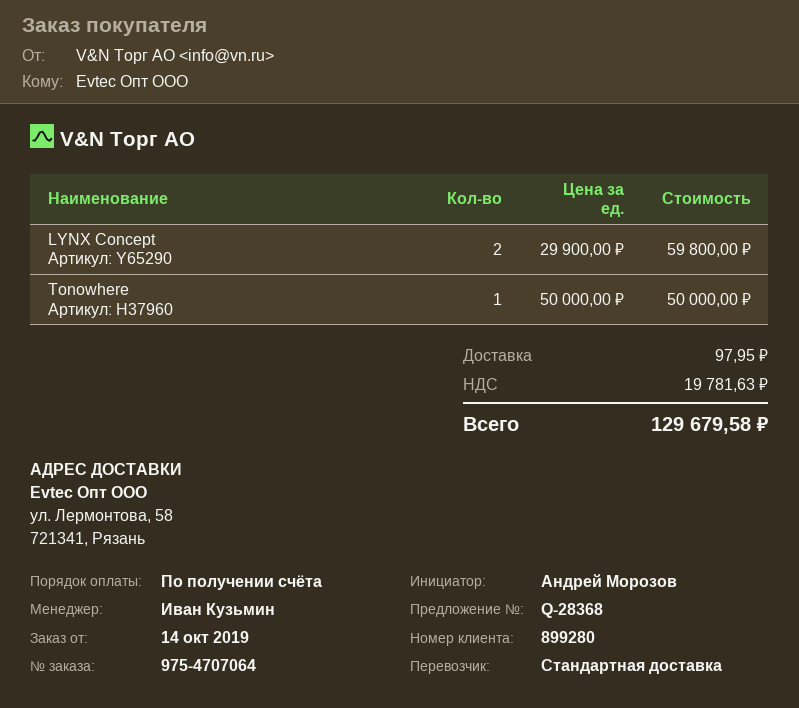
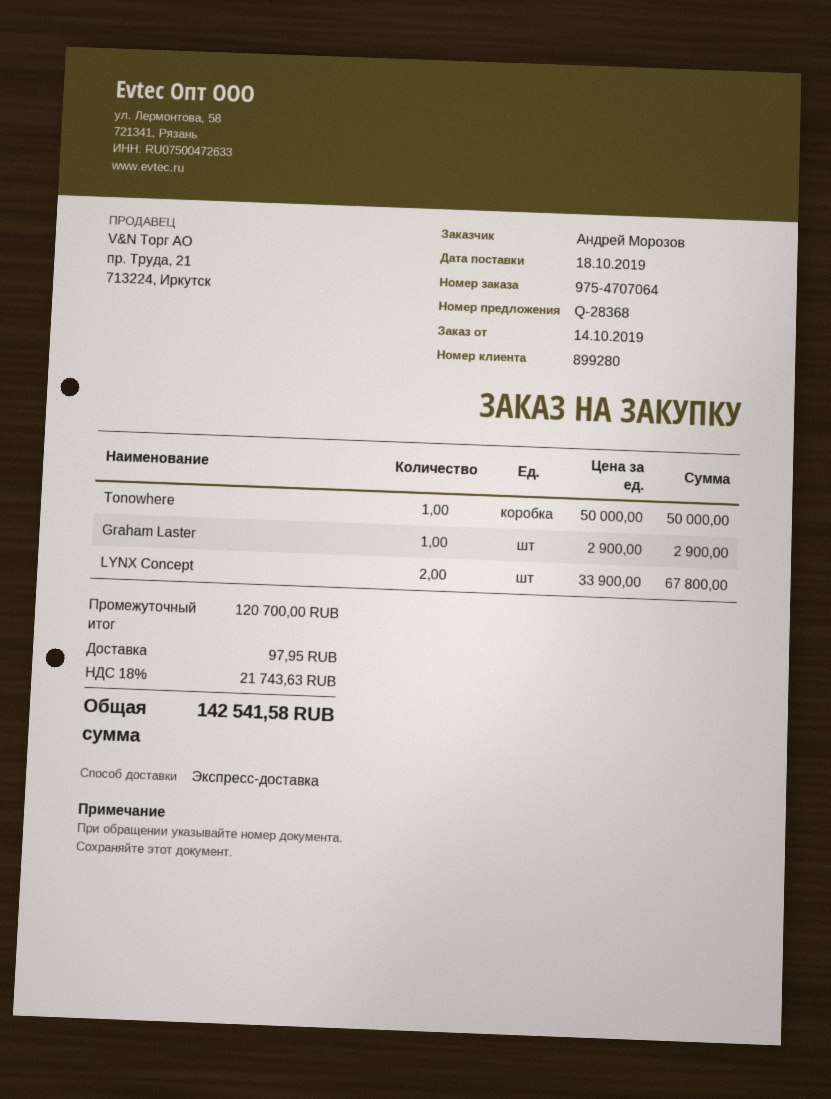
shipping method: standard -> express
LYNX Concept: 2 x 29900.00 = 59800.00 -> 2 x 33900.00 = 67800.00
Graham Laster: none -> 1 x 2900.00 = 2900.00
tax: 19781.63 -> 21743.63
total: 129679.58 -> 142541.58

